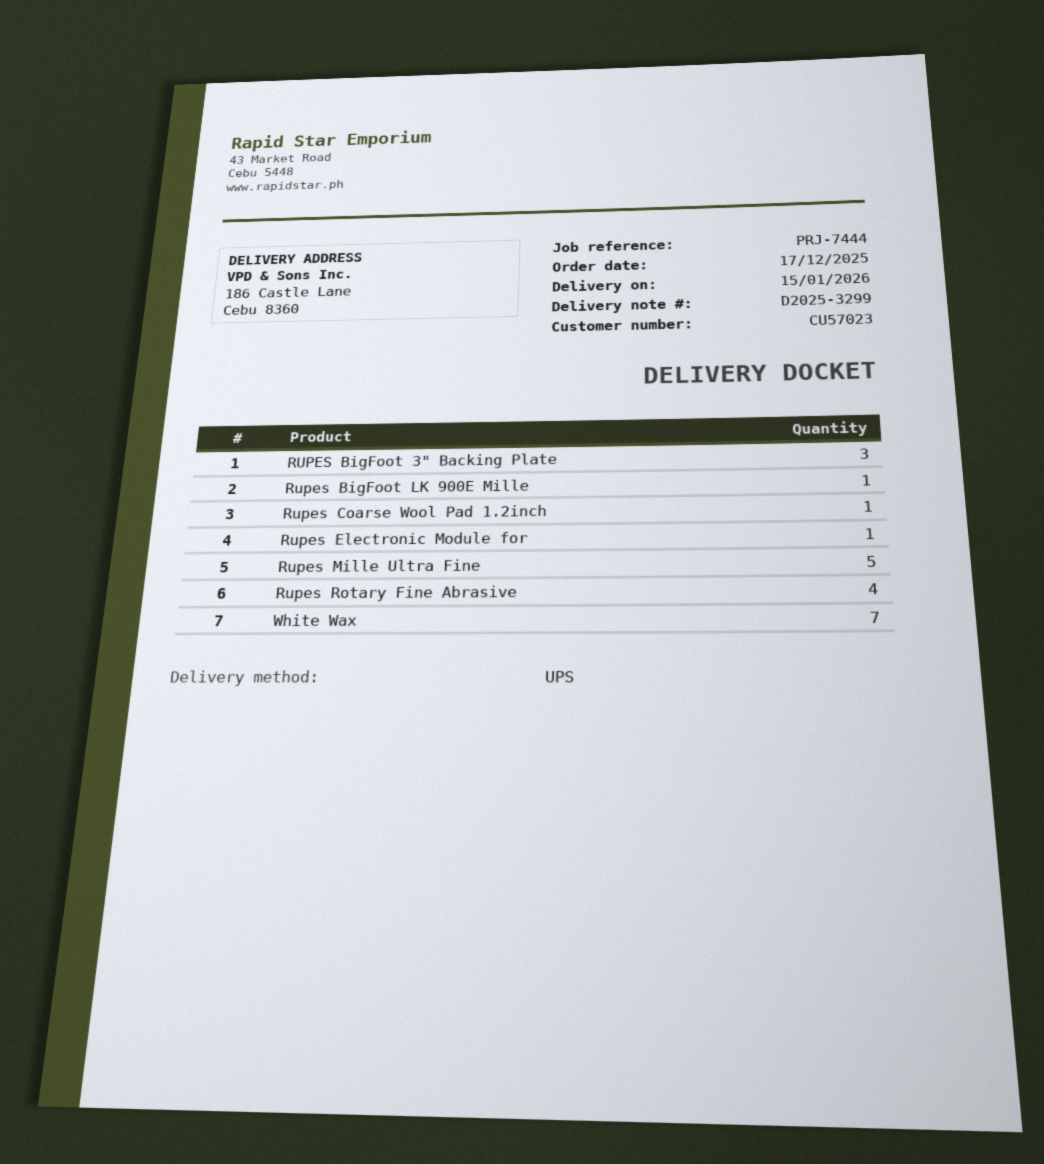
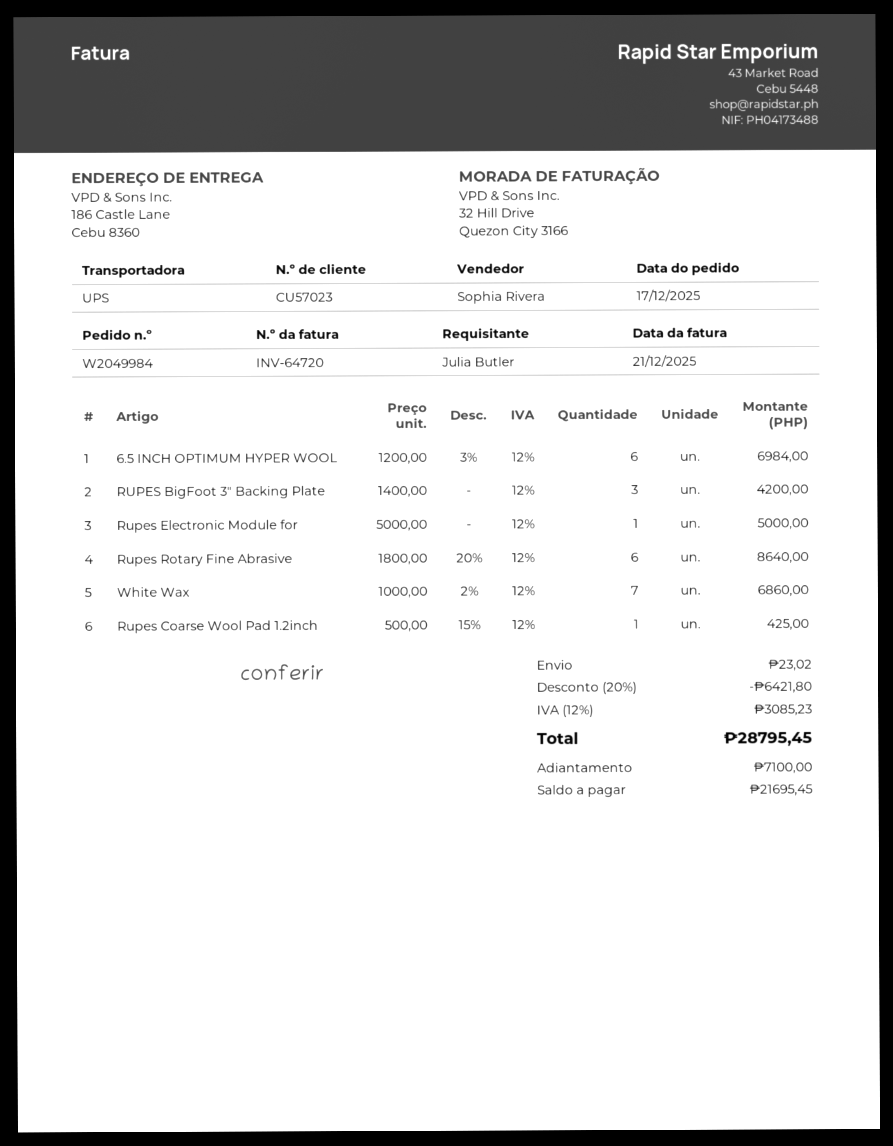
Rupes BigFoot LK 900E Mille: 1 -> none
Rupes Mille Ultra Fine: 5 -> none
Rupes Rotary Fine Abrasive: 4 -> 6
6.5 INCH OPTIMUM HYPER WOOL: none -> 6

